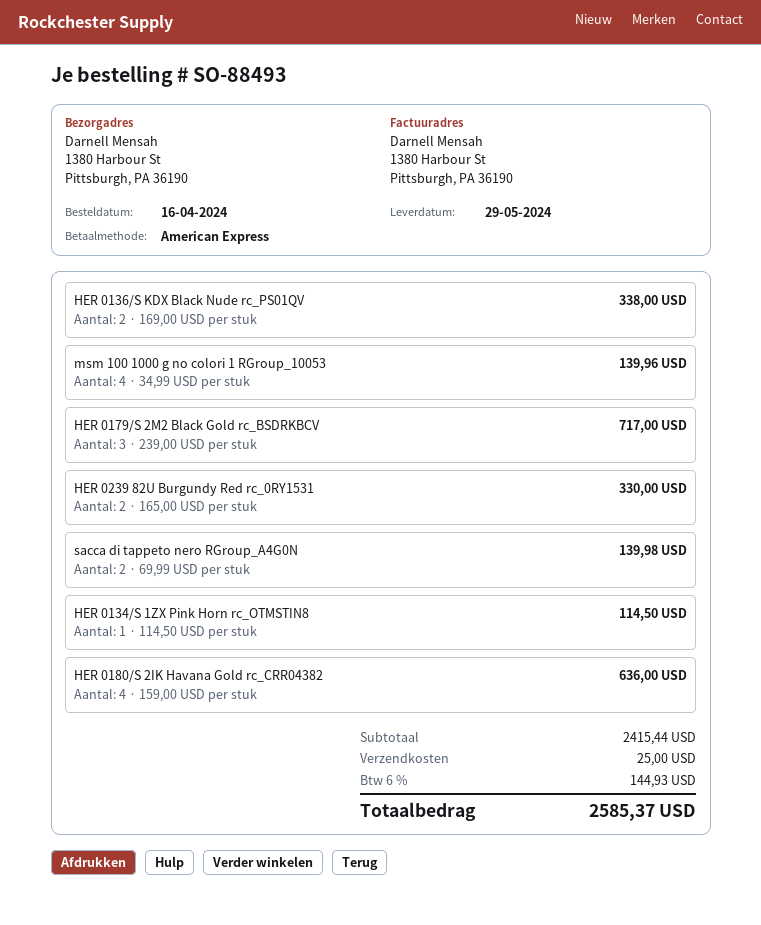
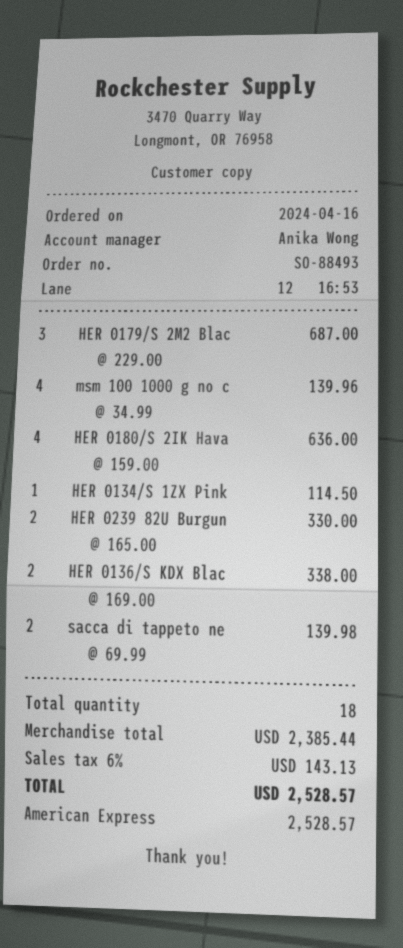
HER 0179/S 2M2 Black Gold rc_BSDRKBCV: 3 x 239.00 = 717.00 -> 3 x 229.00 = 687.00
subtotal: 2415.44 -> 2385.44
shipping: 25.00 -> none
tax: 6% = 144.93 -> 6% = 143.13
total: 2585.37 -> 2528.57

